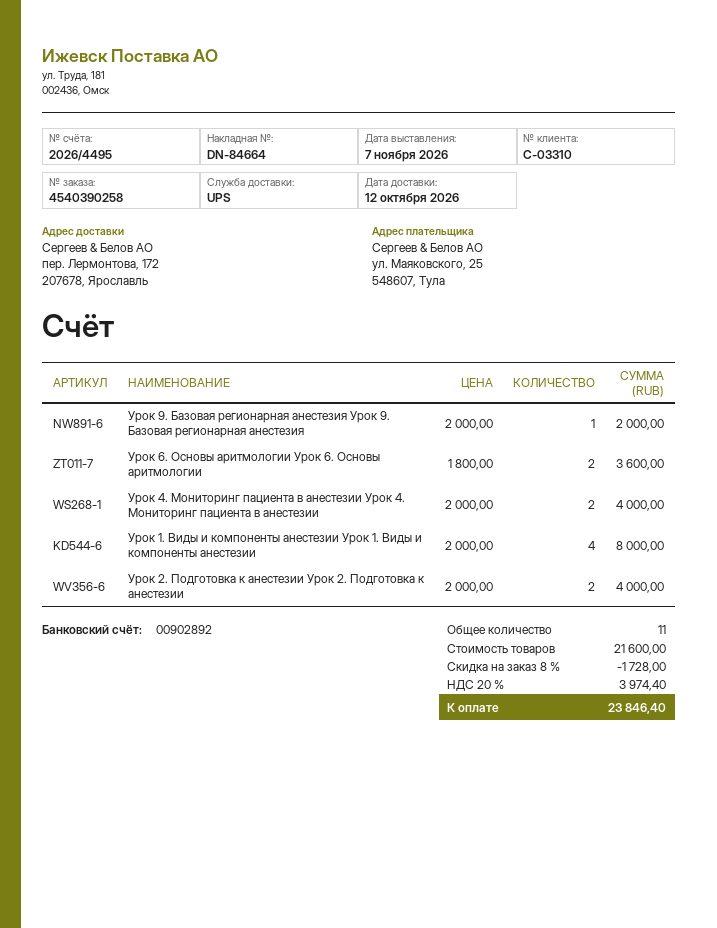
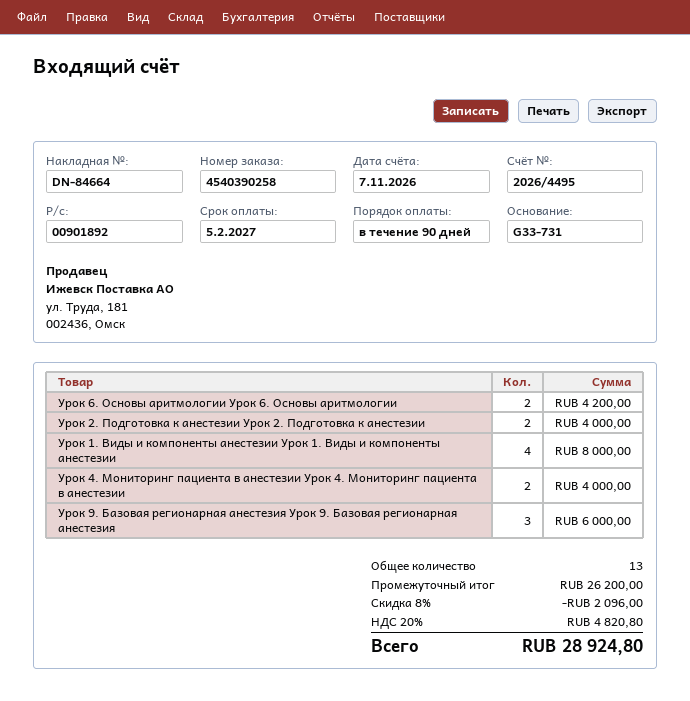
bank account: 00902892 -> 00901892
Урок 9. Базовая регионарная анестезия Урок 9. Базовая регионарная анестезия: 1 for 2000.00 -> 3 for 6000.00
Урок 6. Основы аритмологии Урок 6. Основы аритмологии: 2 for 3600.00 -> 2 for 4200.00
total quantity: 11 -> 13
subtotal: 21600.00 -> 26200.00
discount: 8% = 1728.00 -> 8% = 2096.00
tax: 20% = 3974.40 -> 20% = 4820.80
total: 23846.40 -> 28924.80

